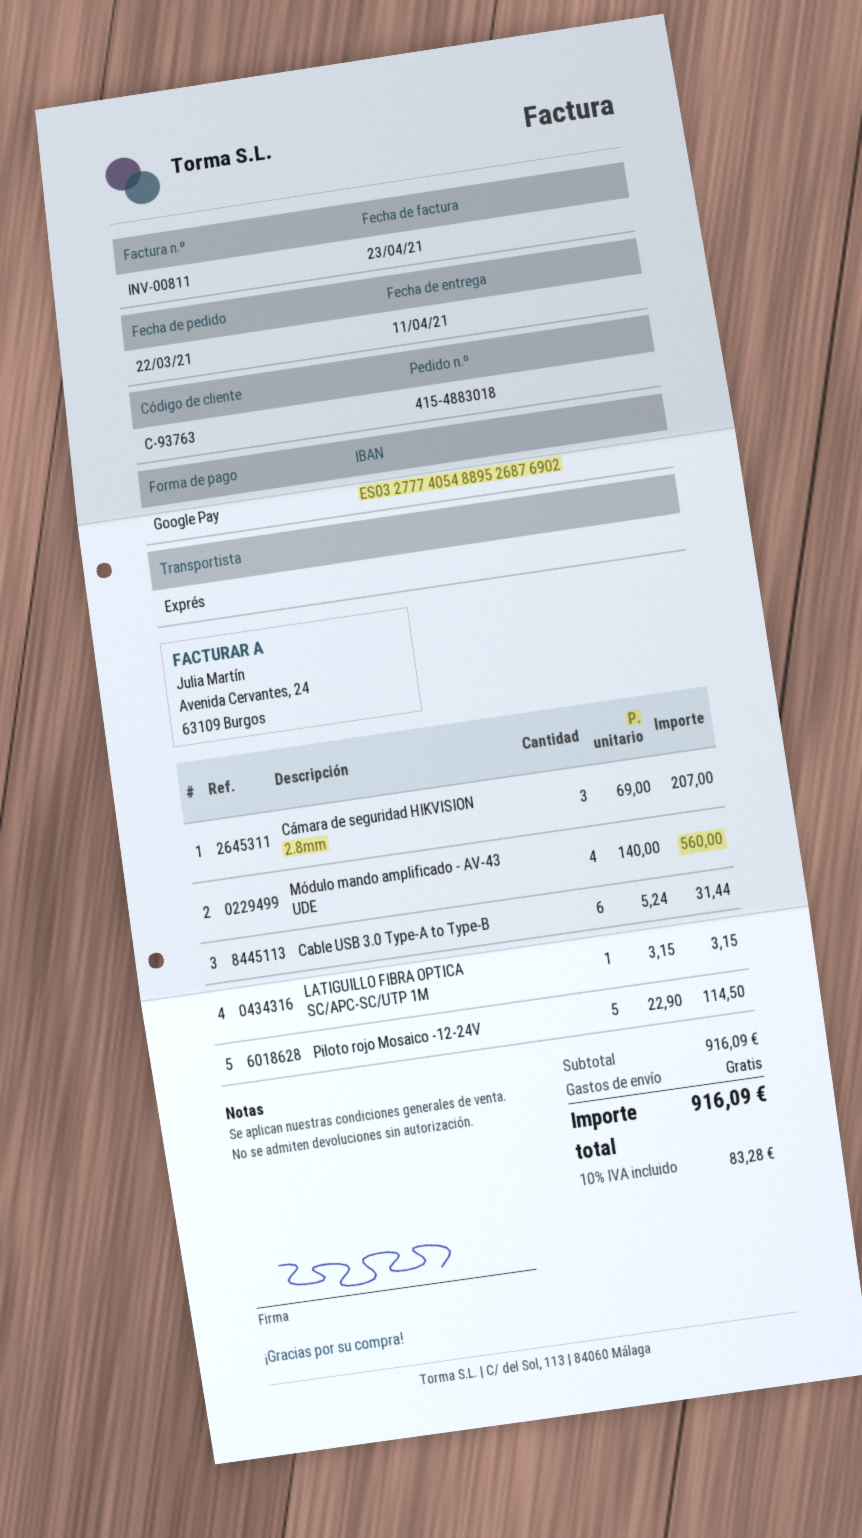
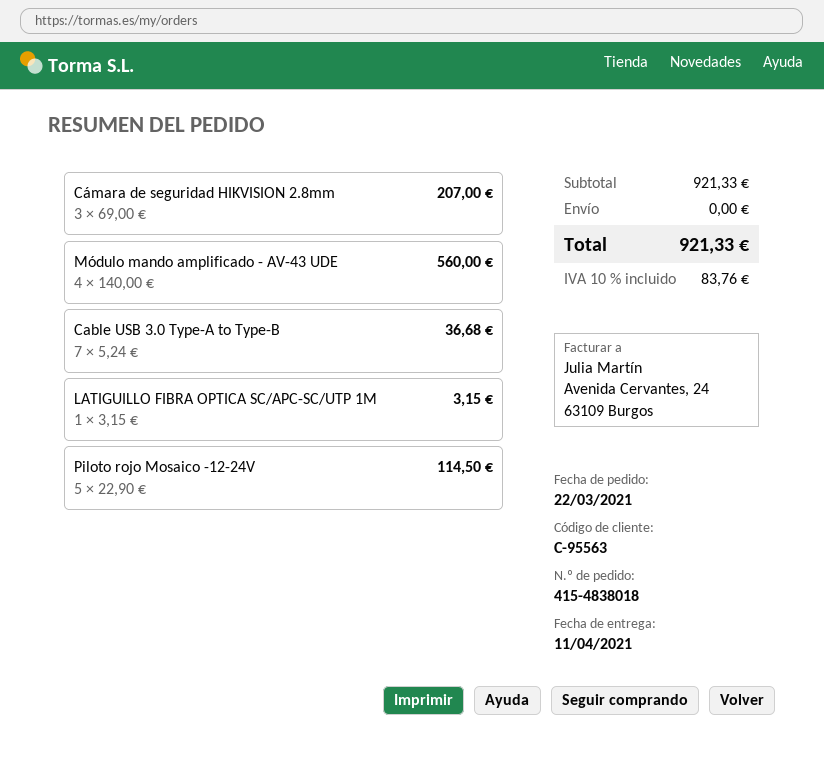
order number: 415-4883018 -> 415-4838018
customer number: C-93763 -> C-95563
Cable USB 3.0 Type-A to Type-B: 6 x 5.24 = 31.44 -> 7 x 5.24 = 36.68
subtotal: 916.09 -> 921.33
tax: 10% = 83.28 -> 10% = 83.76
total: 916.09 -> 921.33

